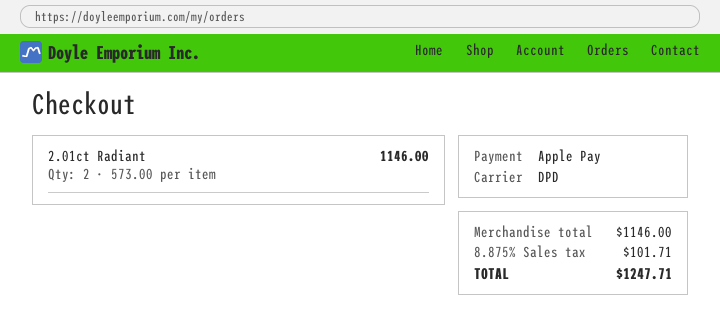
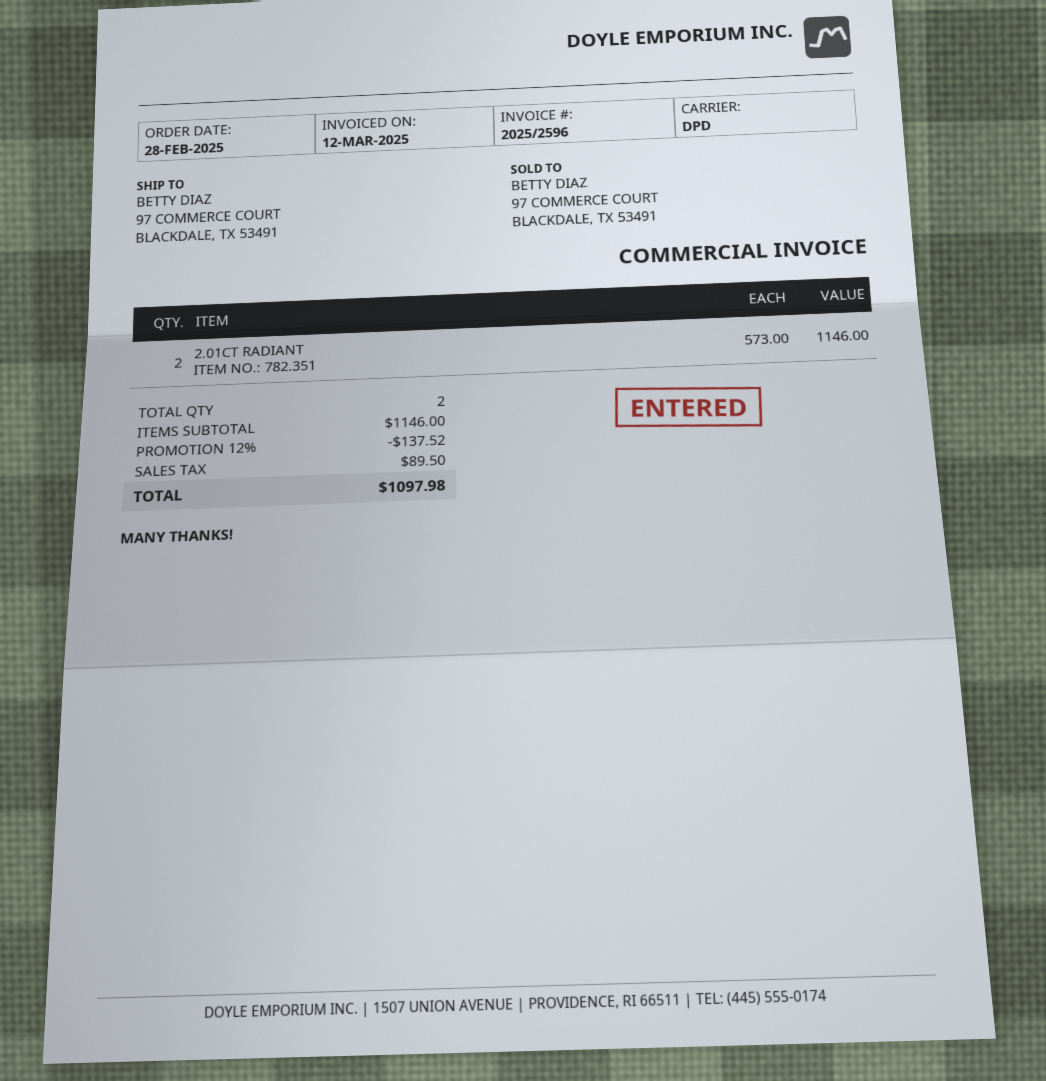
discount: none -> 12% = 137.52
tax: 101.71 -> 89.50
total: 1247.71 -> 1097.98

